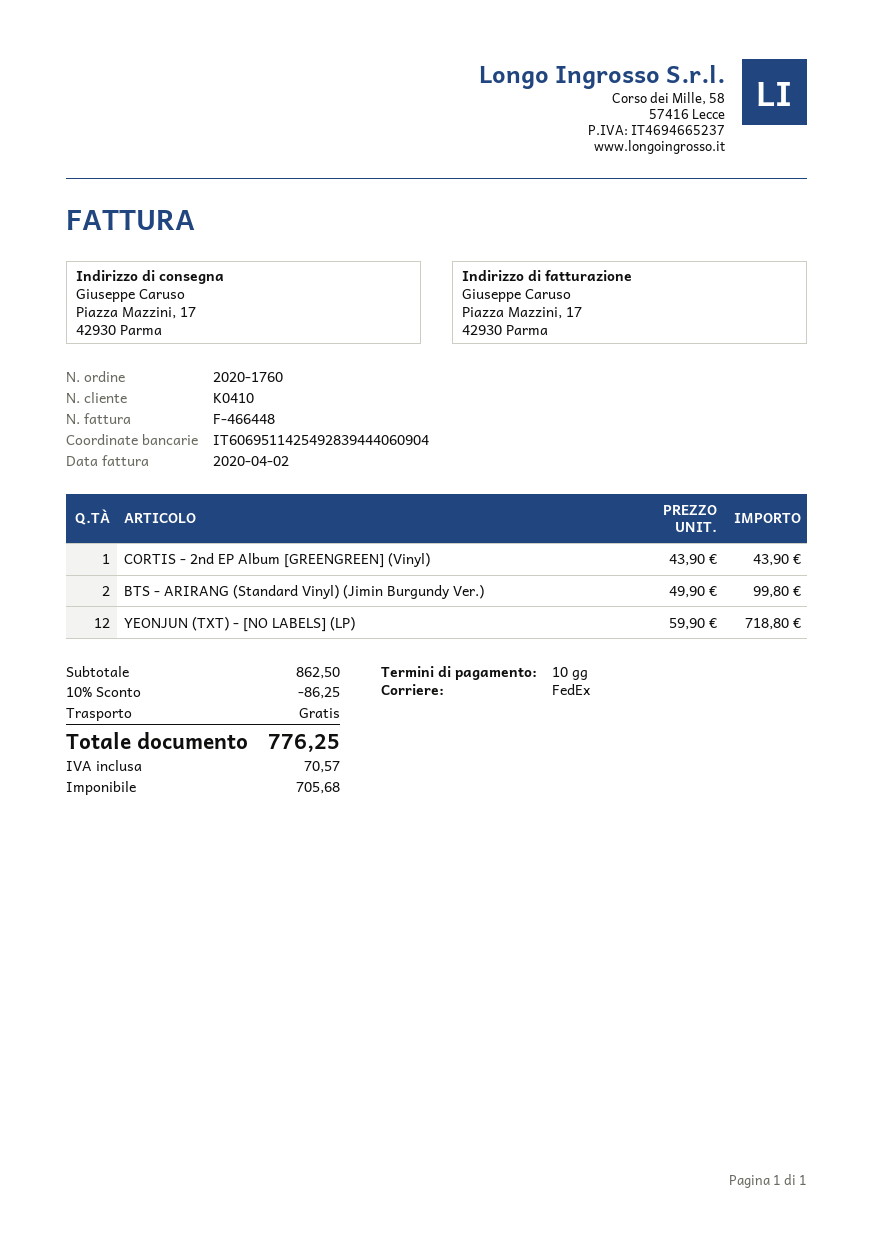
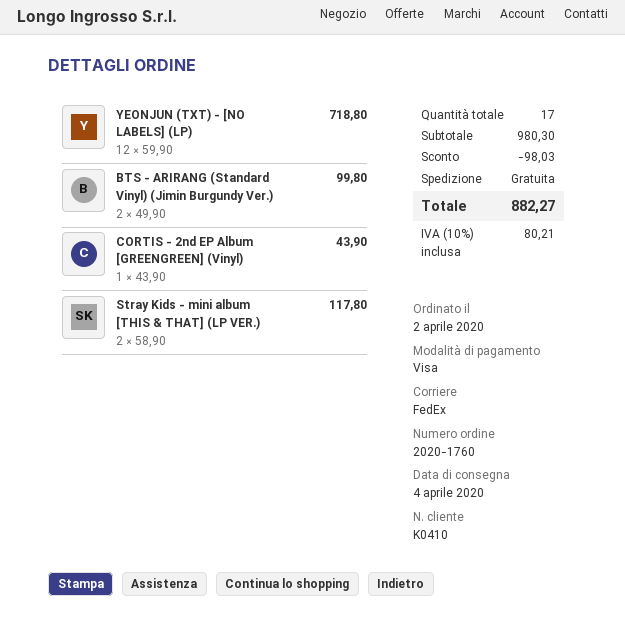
Stray Kids - mini album [THIS & THAT] (LP VER.): none -> 2 x 58.90 = 117.80
subtotal: 862.50 -> 980.30
discount: 86.25 -> 98.03
tax: 70.57 -> 80.21
total: 776.25 -> 882.27

